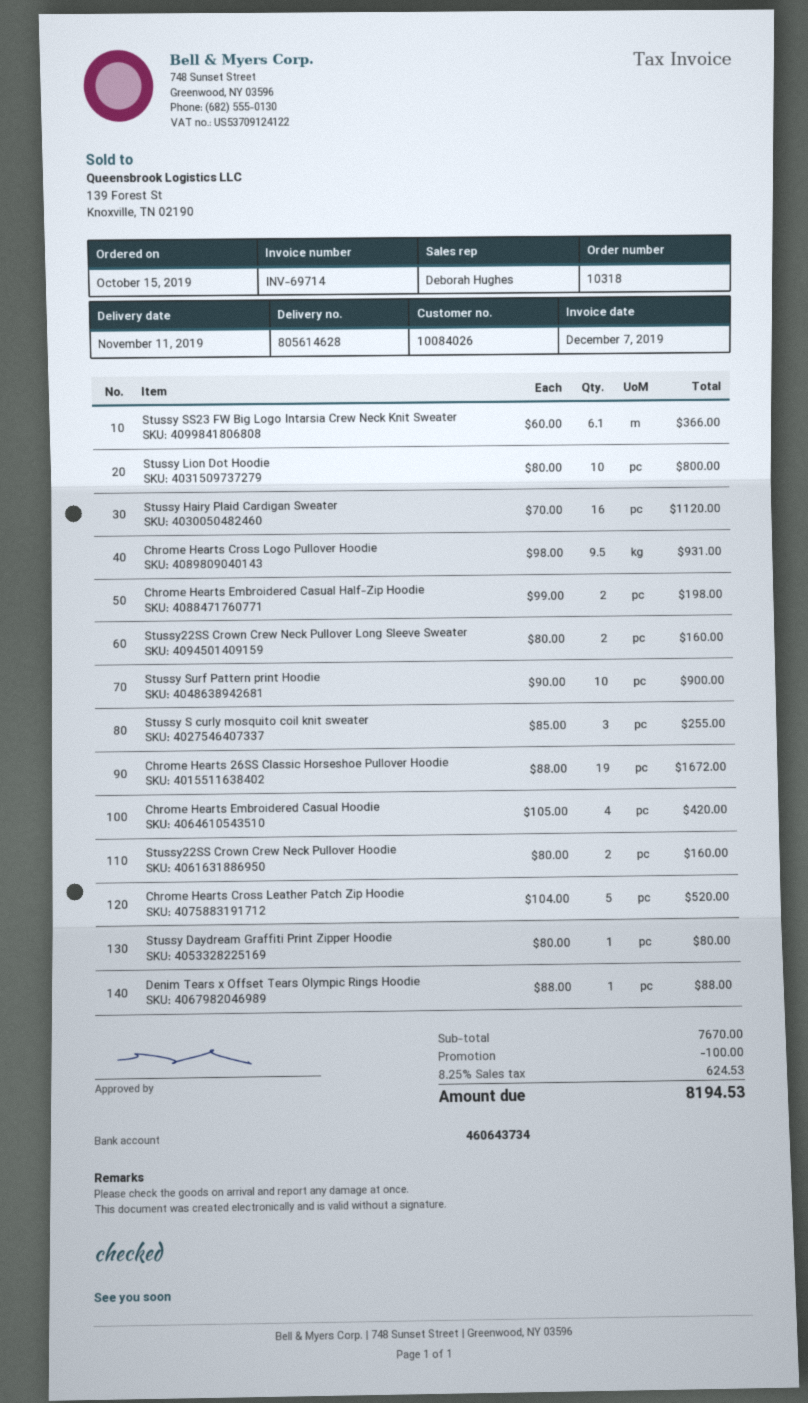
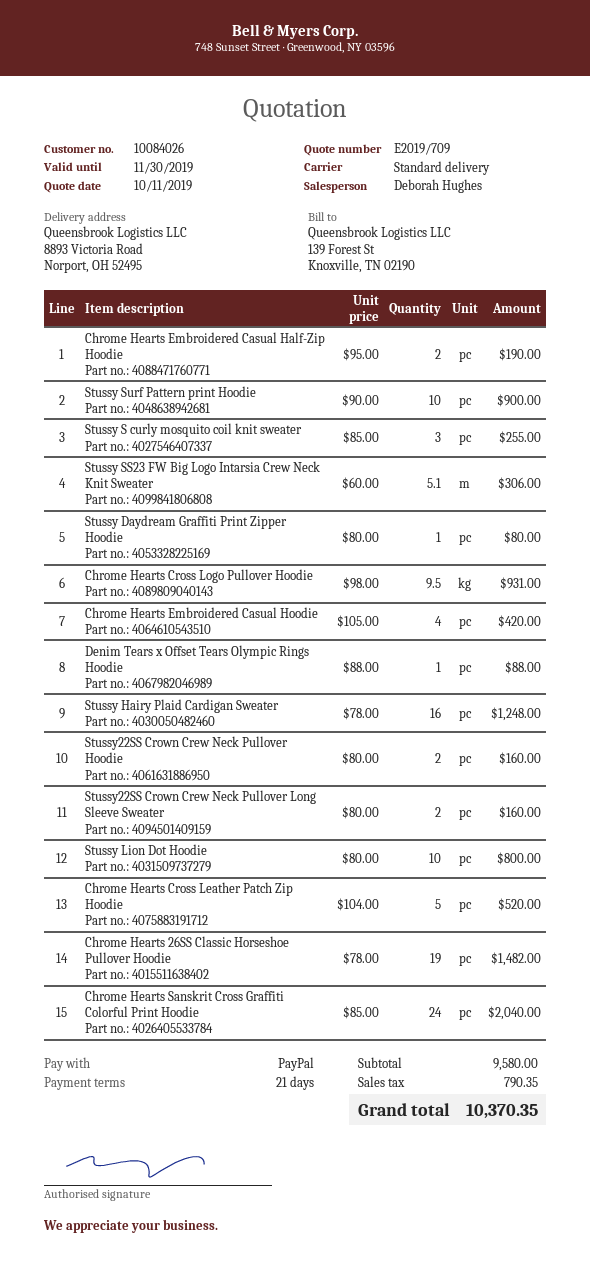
Stussy SS23 FW Big Logo Intarsia Crew Neck Knit Sweater: 6.1 x 60.00 = 366.00 -> 5.1 x 60.00 = 306.00
Stussy Hairy Plaid Cardigan Sweater: 16 x 70.00 = 1120.00 -> 16 x 78.00 = 1248.00
Chrome Hearts Embroidered Casual Half-Zip Hoodie: 2 x 99.00 = 198.00 -> 2 x 95.00 = 190.00
Chrome Hearts 26SS Classic Horseshoe Pullover Hoodie: 19 x 88.00 = 1672.00 -> 19 x 78.00 = 1482.00
Chrome Hearts Sanskrit Cross Graffiti Colorful Print Hoodie: none -> 24 x 85.00 = 2040.00
subtotal: 7670.00 -> 9580.00
discount: 100.00 -> none
tax: 624.53 -> 790.35
total: 8194.53 -> 10370.35

